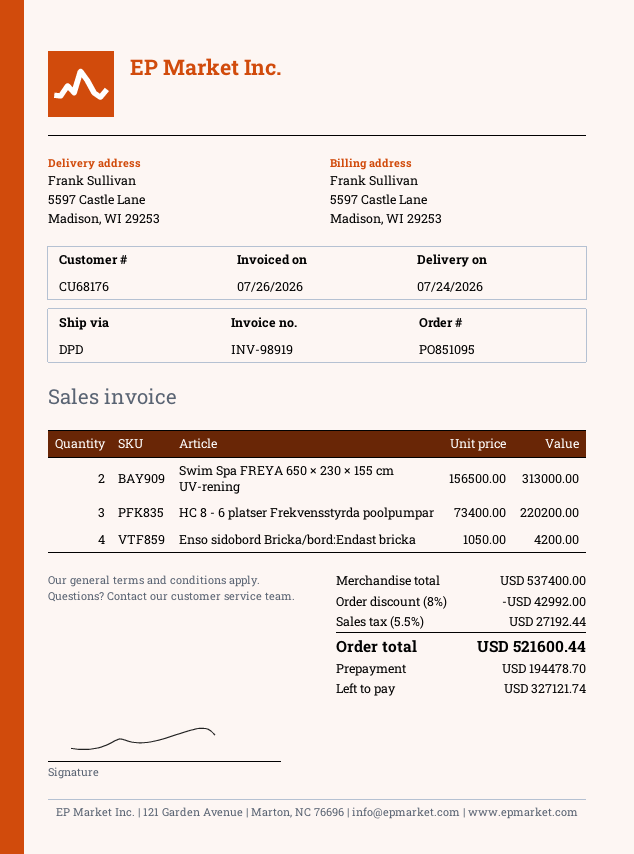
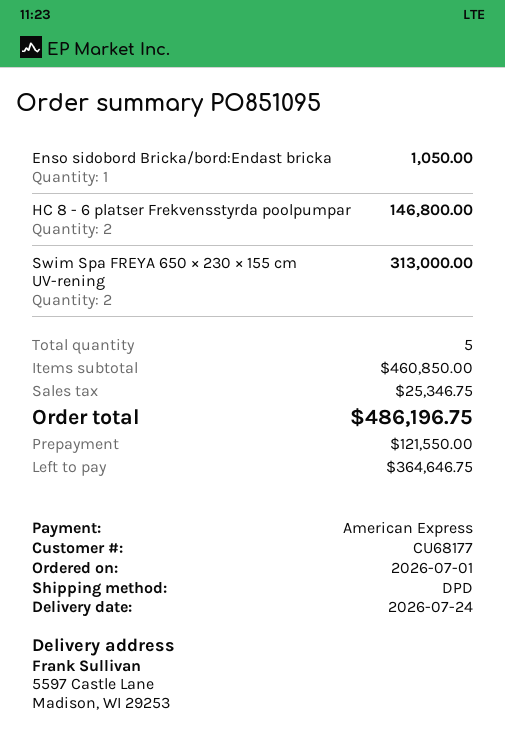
customer number: CU68176 -> CU68177
HC 8 - 6 platser Frekvensstyrda poolpumpar: 3 for 220200.00 -> 2 for 146800.00
Enso sidobord Bricka/bord:Endast bricka: 4 for 4200.00 -> 1 for 1050.00
subtotal: 537400.00 -> 460850.00
discount: 8% = 42992.00 -> none
tax: 27192.44 -> 25346.75
total: 521600.44 -> 486196.75
deposit: 194478.70 -> 121550.00
balance: 327121.74 -> 364646.75

